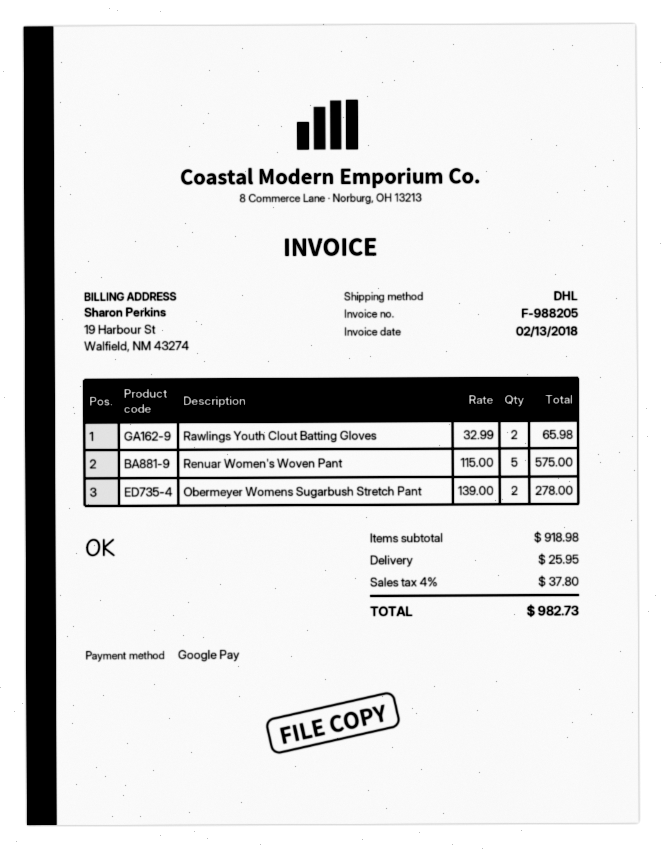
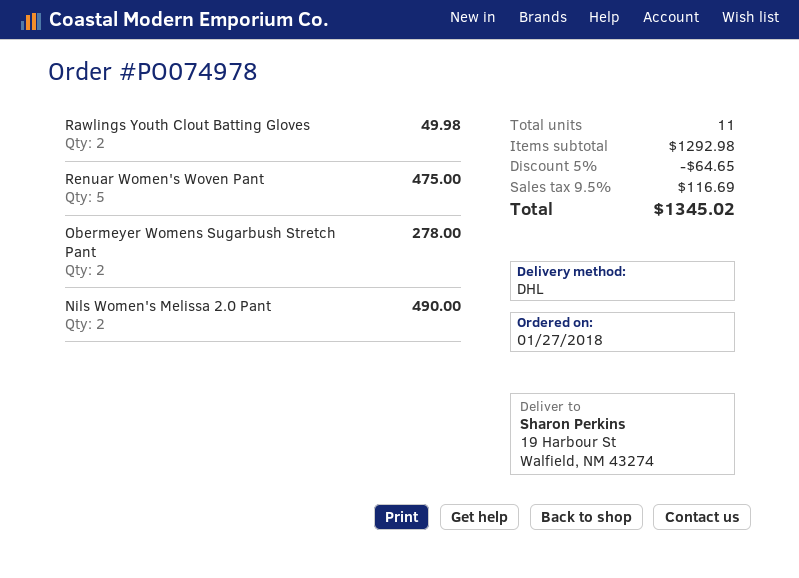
Rawlings Youth Clout Batting Gloves: 2 for 65.98 -> 2 for 49.98
Renuar Women's Woven Pant: 5 for 575.00 -> 5 for 475.00
Nils Women's Melissa 2.0 Pant: none -> 2 for 490.00
subtotal: 918.98 -> 1292.98
discount: none -> 5% = 64.65
shipping: 25.95 -> none
tax: 4% = 37.80 -> 9.5% = 116.69
total: 982.73 -> 1345.02

